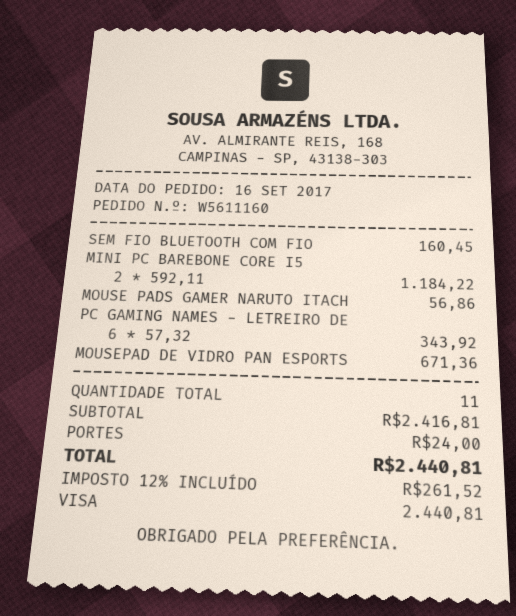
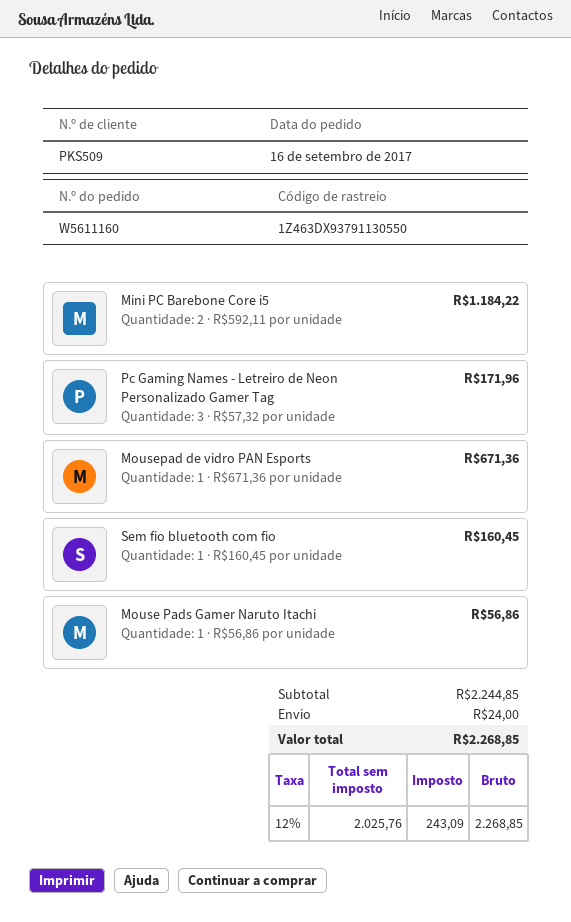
PC GAMING NAMES - LETREIRO DE: 6 x 57.32 = 343.92 -> 3 x 57.32 = 171.96
subtotal: 2416.81 -> 2244.85
tax: 12% = 261.52 -> 12% = 243.09
total: 2440.81 -> 2268.85

